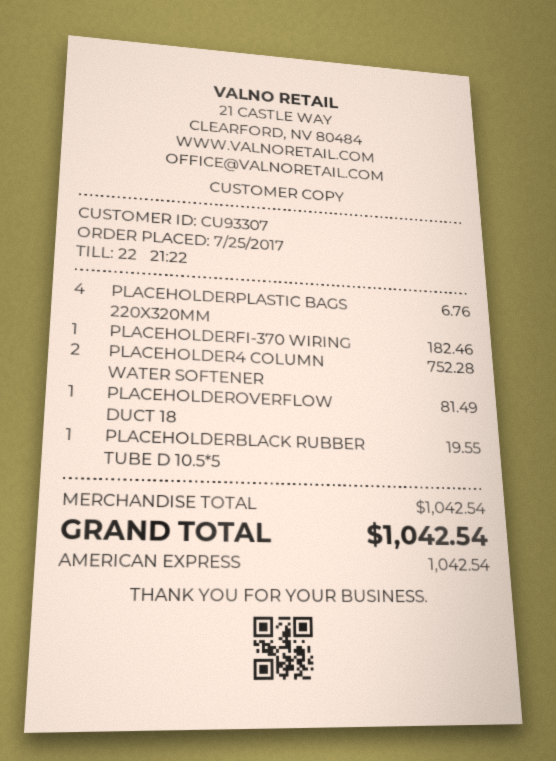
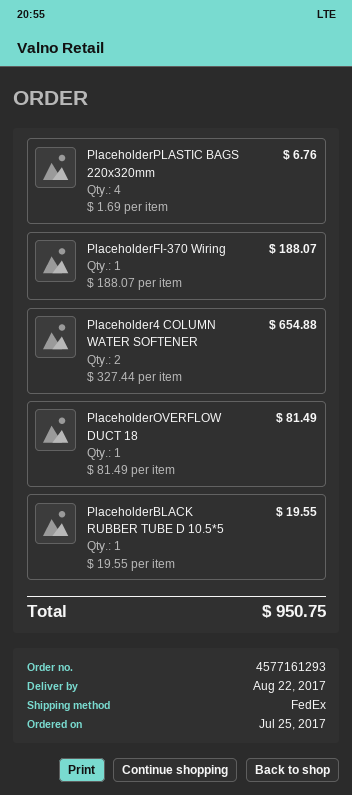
PLACEHOLDERFI-370 WIRING: 1 for 182.46 -> 1 for 188.07
PLACEHOLDER4 COLUMN WATER SOFTENER: 2 for 752.28 -> 2 for 654.88
total: 1042.54 -> 950.75

